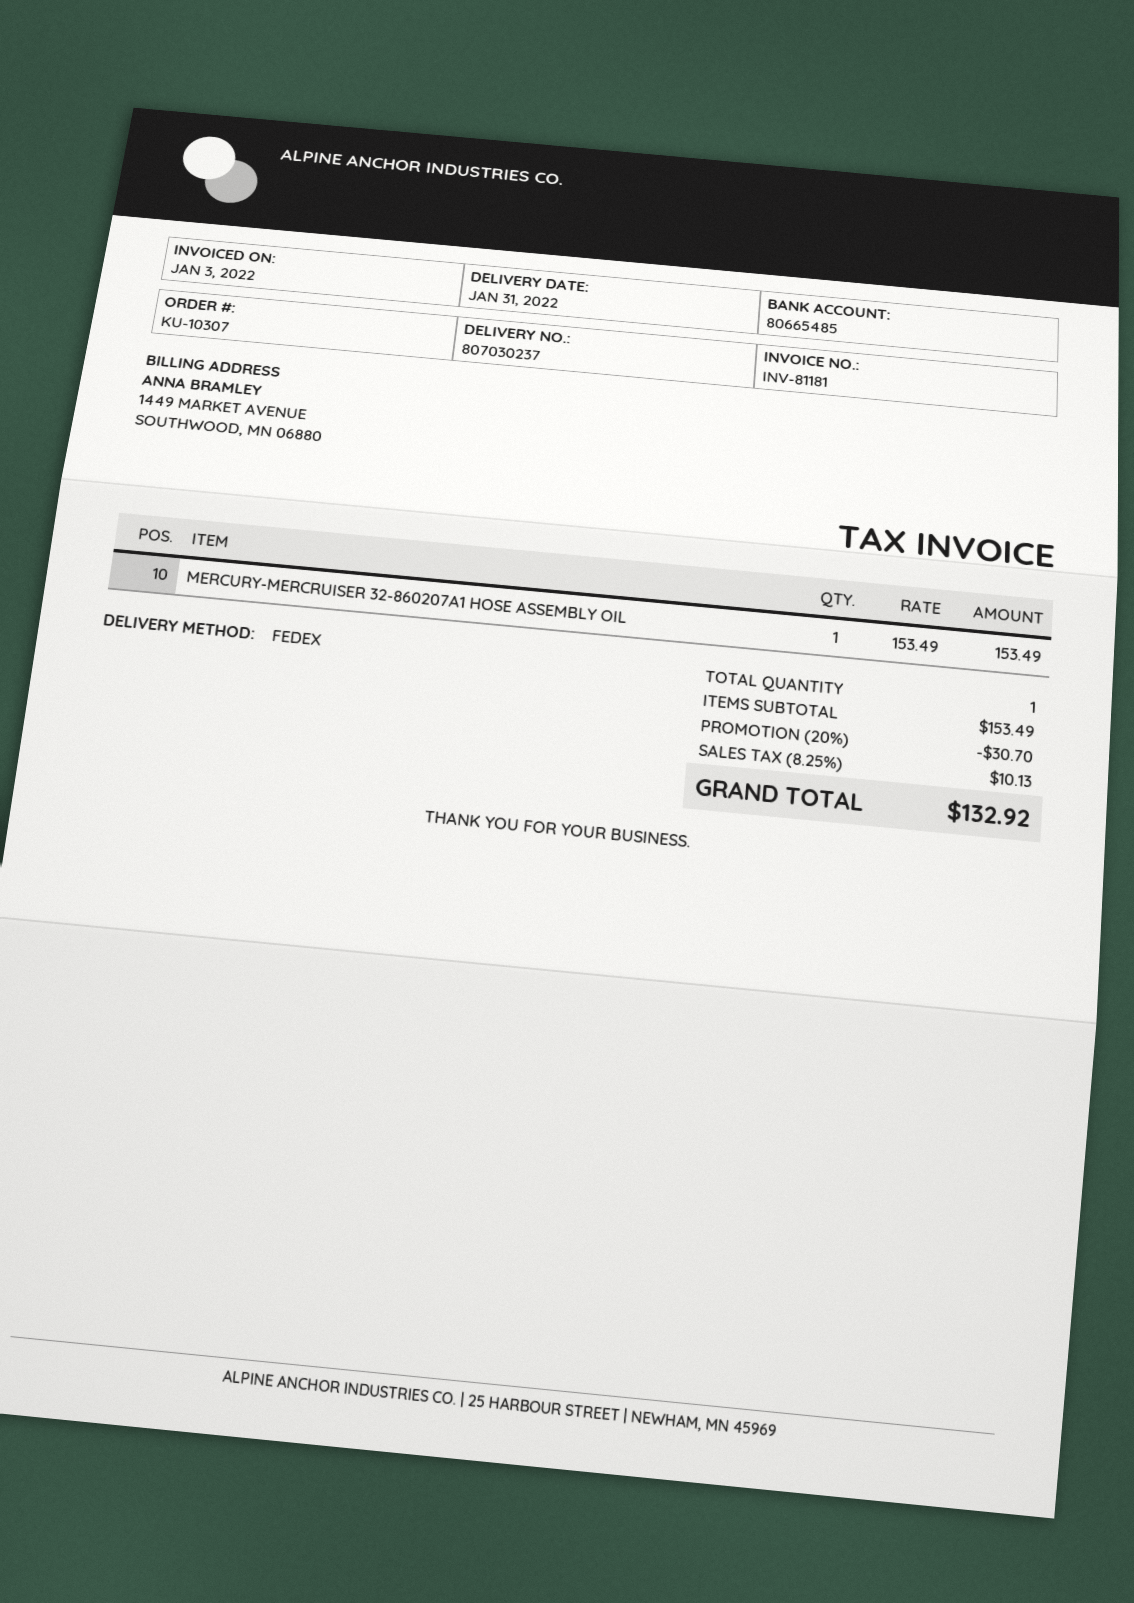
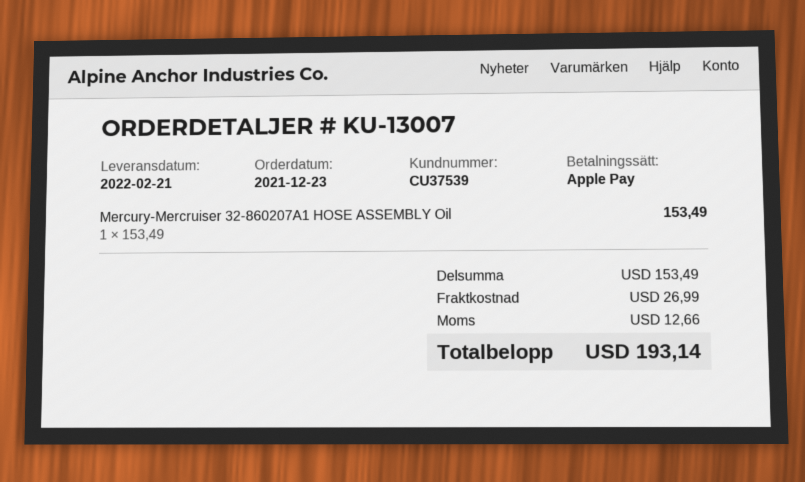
order number: KU-10307 -> KU-13007
delivery date: 2022-01-31 -> 2022-02-21
discount: 20% = 30.70 -> none
shipping: none -> 26.99
tax: 10.13 -> 12.66
total: 132.92 -> 193.14

